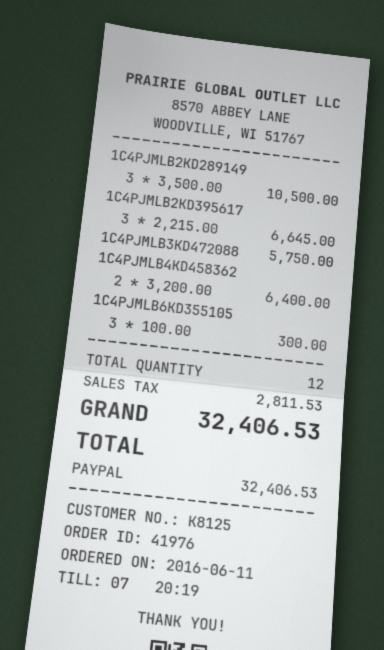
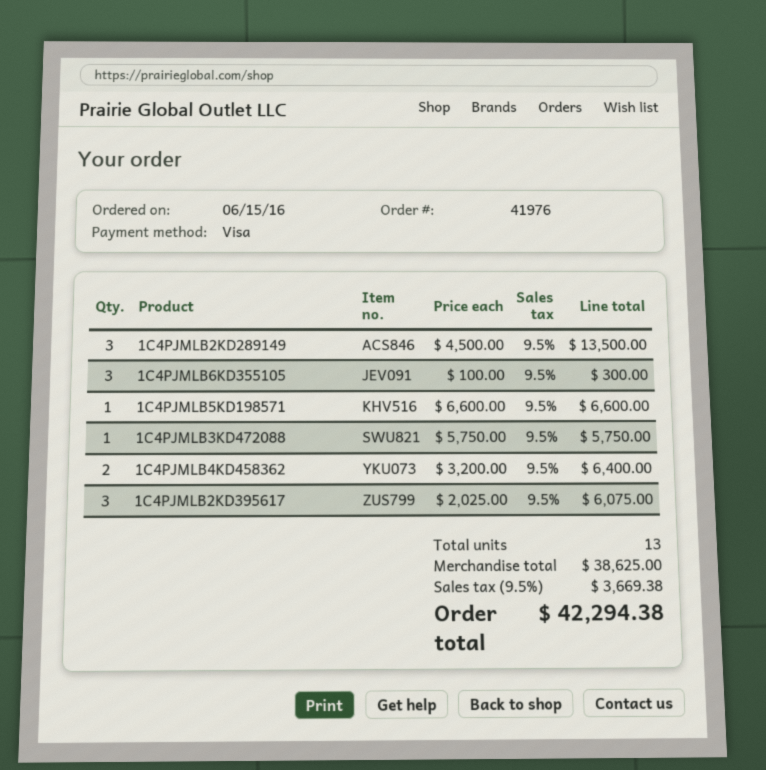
order date: 2016-06-11 -> 2016-06-15
payment method: PayPal -> Visa
1C4PJMLB2KD289149: 3 x 3500.00 = 10500.00 -> 3 x 4500.00 = 13500.00
1C4PJMLB2KD395617: 3 x 2215.00 = 6645.00 -> 3 x 2025.00 = 6075.00
1C4PJMLB5KD198571: none -> 1 x 6600.00 = 6600.00
total quantity: 12 -> 13
tax: 2811.53 -> 3669.38
total: 32406.53 -> 42294.38

